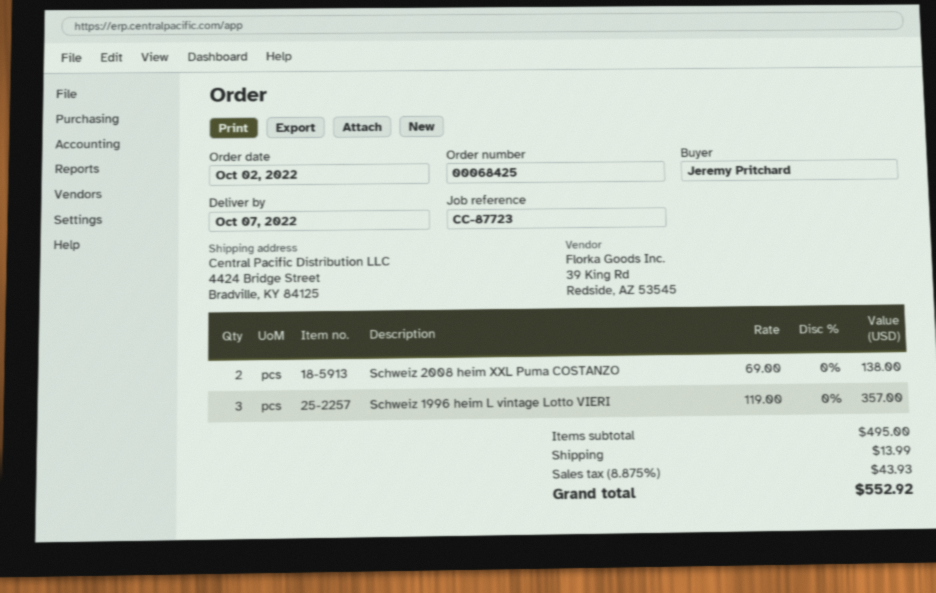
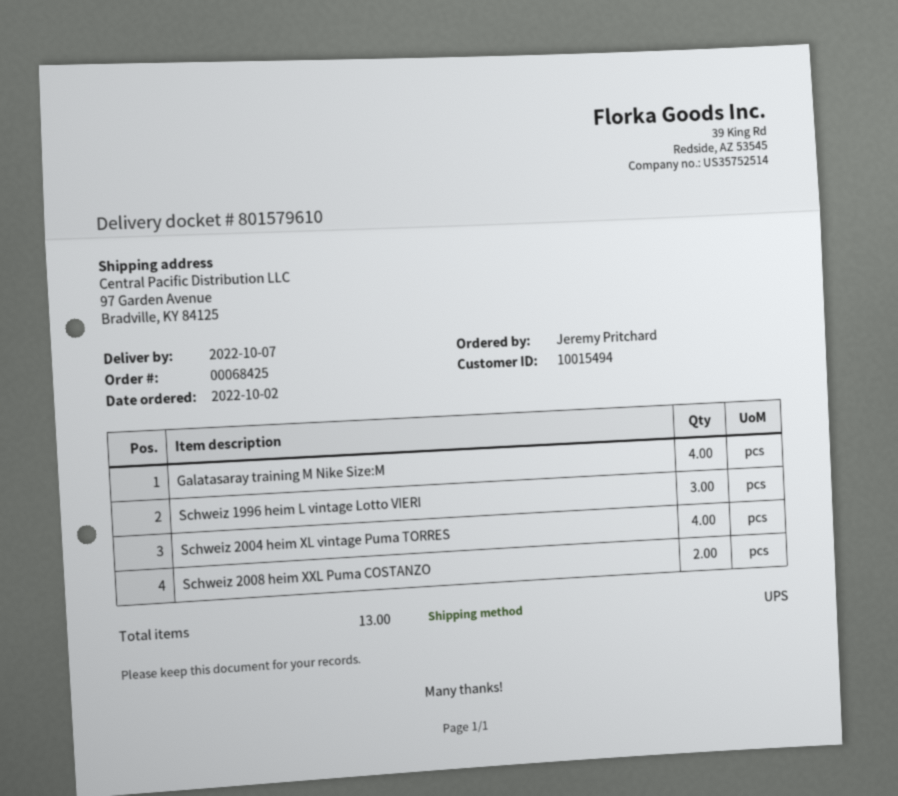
ship to: 4424 Bridge Street, Bradville, KY 84125 -> 97 Garden Avenue, Bradville, KY 84125
Galatasaray training M Nike Size:M: none -> 4
Schweiz 2004 heim XL vintage Puma TORRES: none -> 4

